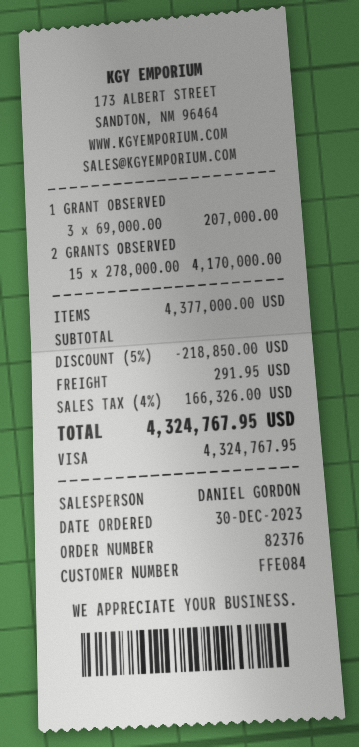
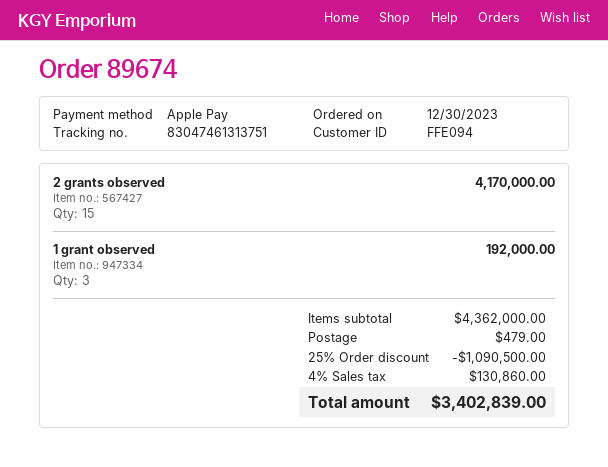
order number: 82376 -> 89674
customer number: FFE084 -> FFE094
payment method: Visa -> Apple Pay
1 GRANT OBSERVED: 3 for 207000.00 -> 3 for 192000.00
subtotal: 4377000.00 -> 4362000.00
discount: 5% = 218850.00 -> 25% = 1090500.00
shipping: 291.95 -> 479.00
tax: 4% = 166326.00 -> 4% = 130860.00
total: 4324767.95 -> 3402839.00

